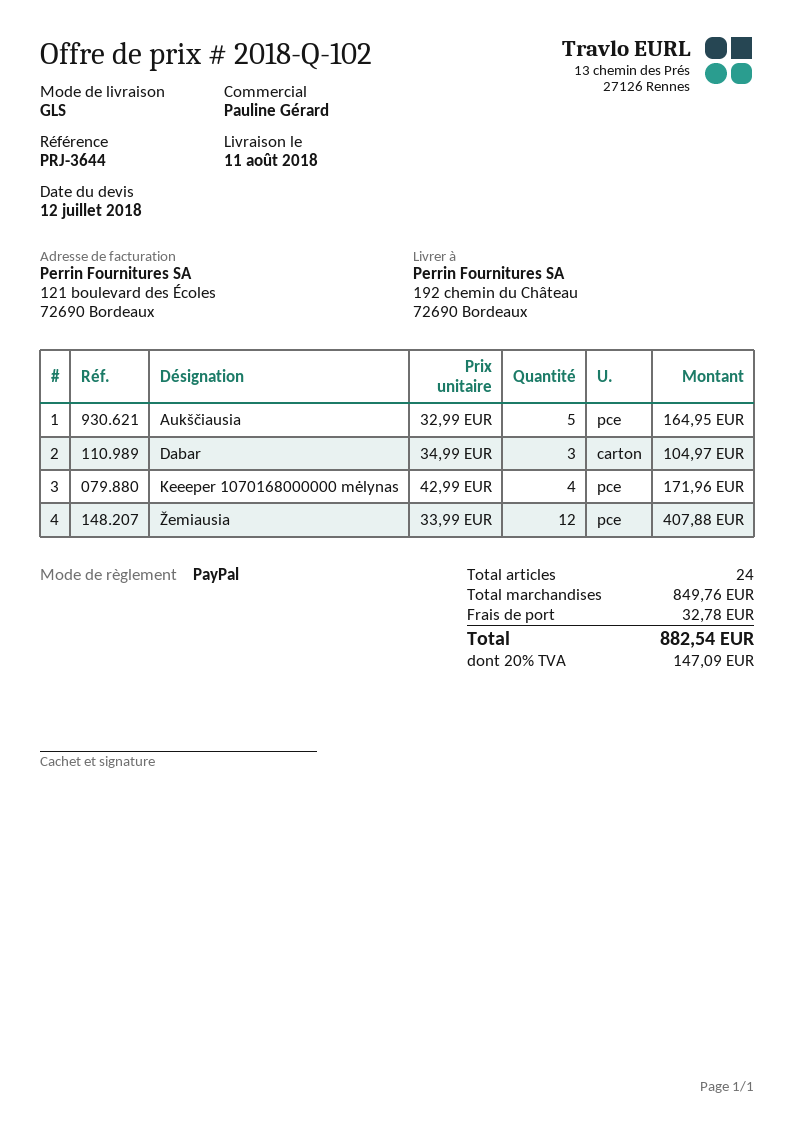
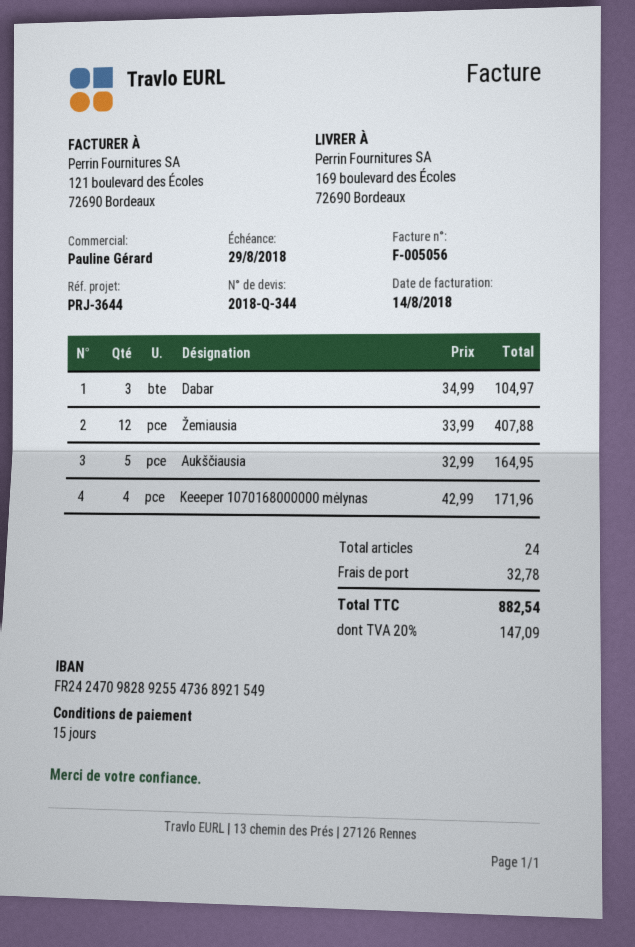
quote number: 2018-Q-102 -> 2018-Q-344
ship to: 192 chemin du Château, 72690 Bordeaux -> 169 boulevard des Écoles, 72690 Bordeaux

